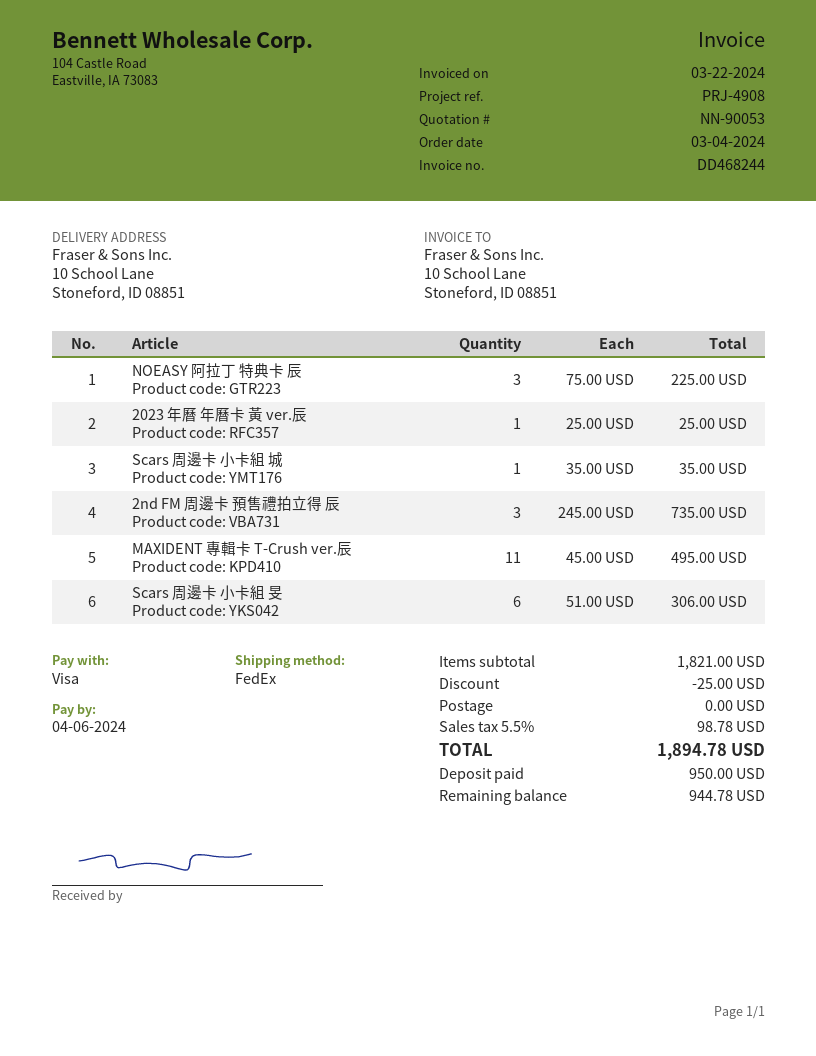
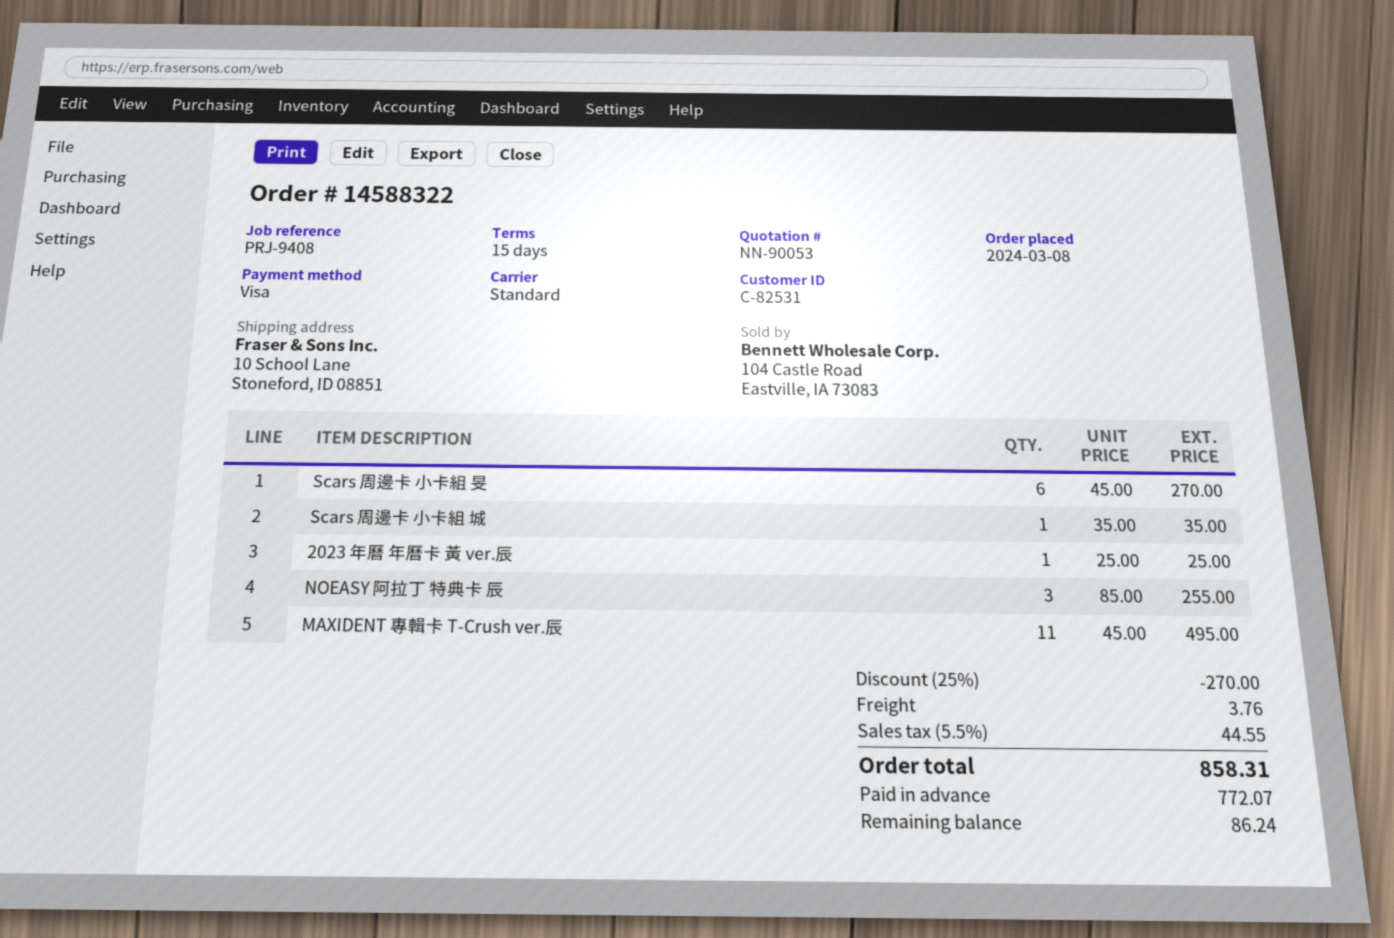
order date: 2024-03-04 -> 2024-03-08
reference: PRJ-4908 -> PRJ-9408
shipping method: FedEx -> standard
NOEASY 阿拉丁 特典卡 辰: 3 x 75.00 = 225.00 -> 3 x 85.00 = 255.00
2nd FM 周邊卡 預售禮拍立得 辰: 3 x 245.00 = 735.00 -> none
Scars 周邊卡 小卡組 旻: 6 x 51.00 = 306.00 -> 6 x 45.00 = 270.00
discount: 25.00 -> 270.00
shipping: 0.00 -> 3.76
tax: 5.5% = 98.78 -> 5.5% = 44.55
total: 1894.78 -> 858.31
deposit: 950.00 -> 772.07
balance: 944.78 -> 86.24

